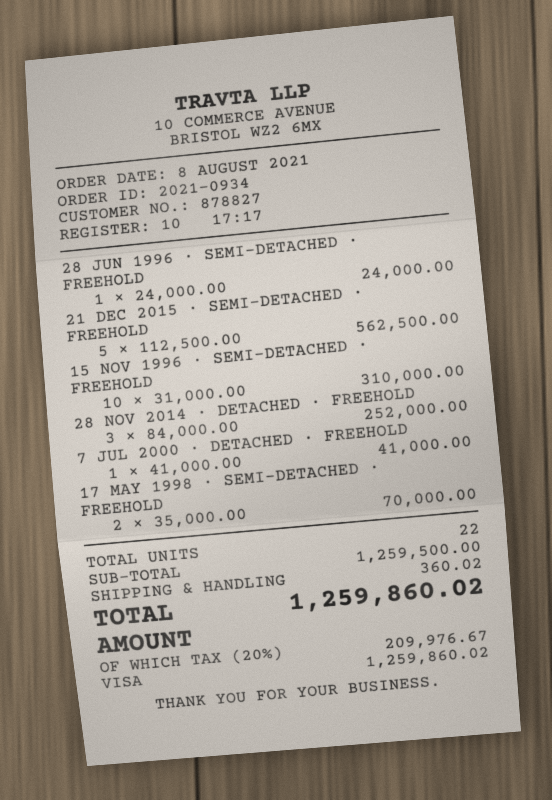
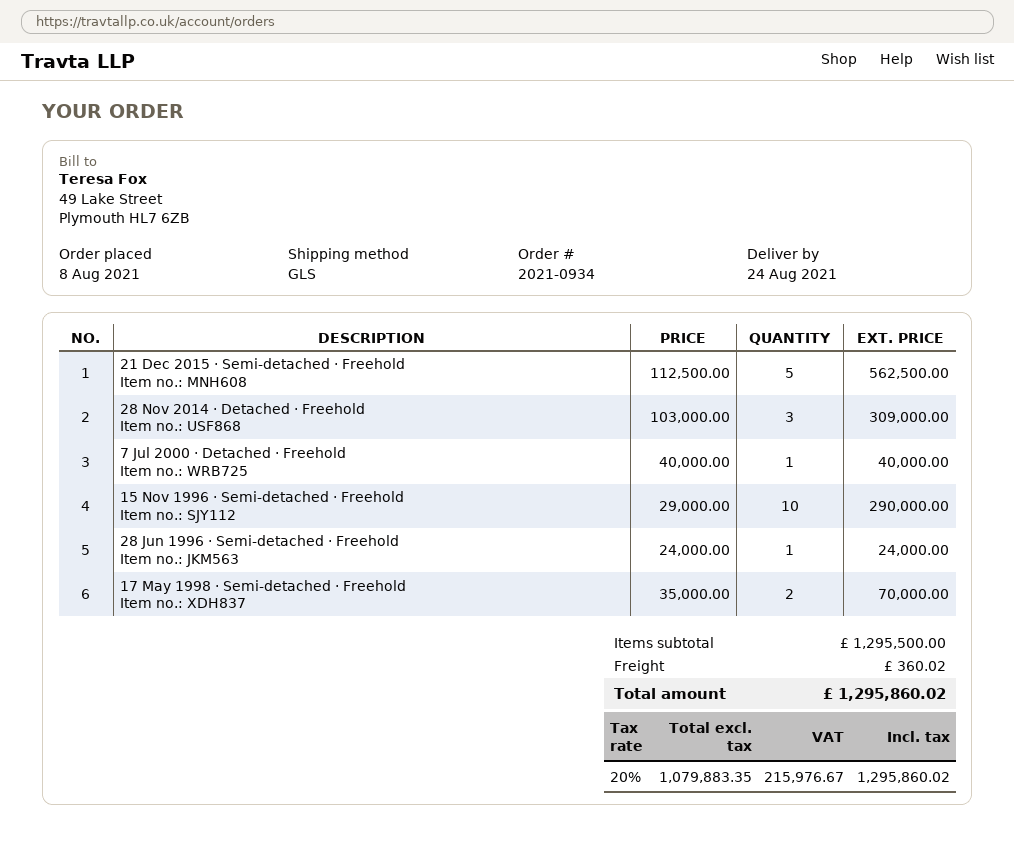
15 NOV 1996 · SEMI-DETACHED · FREEHOLD: 10 x 31000.00 = 310000.00 -> 10 x 29000.00 = 290000.00
28 NOV 2014 · DETACHED · FREEHOLD: 3 x 84000.00 = 252000.00 -> 3 x 103000.00 = 309000.00
7 JUL 2000 · DETACHED · FREEHOLD: 1 x 41000.00 = 41000.00 -> 1 x 40000.00 = 40000.00
subtotal: 1259500.00 -> 1295500.00
tax: 20% = 209976.67 -> 20% = 215976.67
total: 1259860.02 -> 1295860.02

